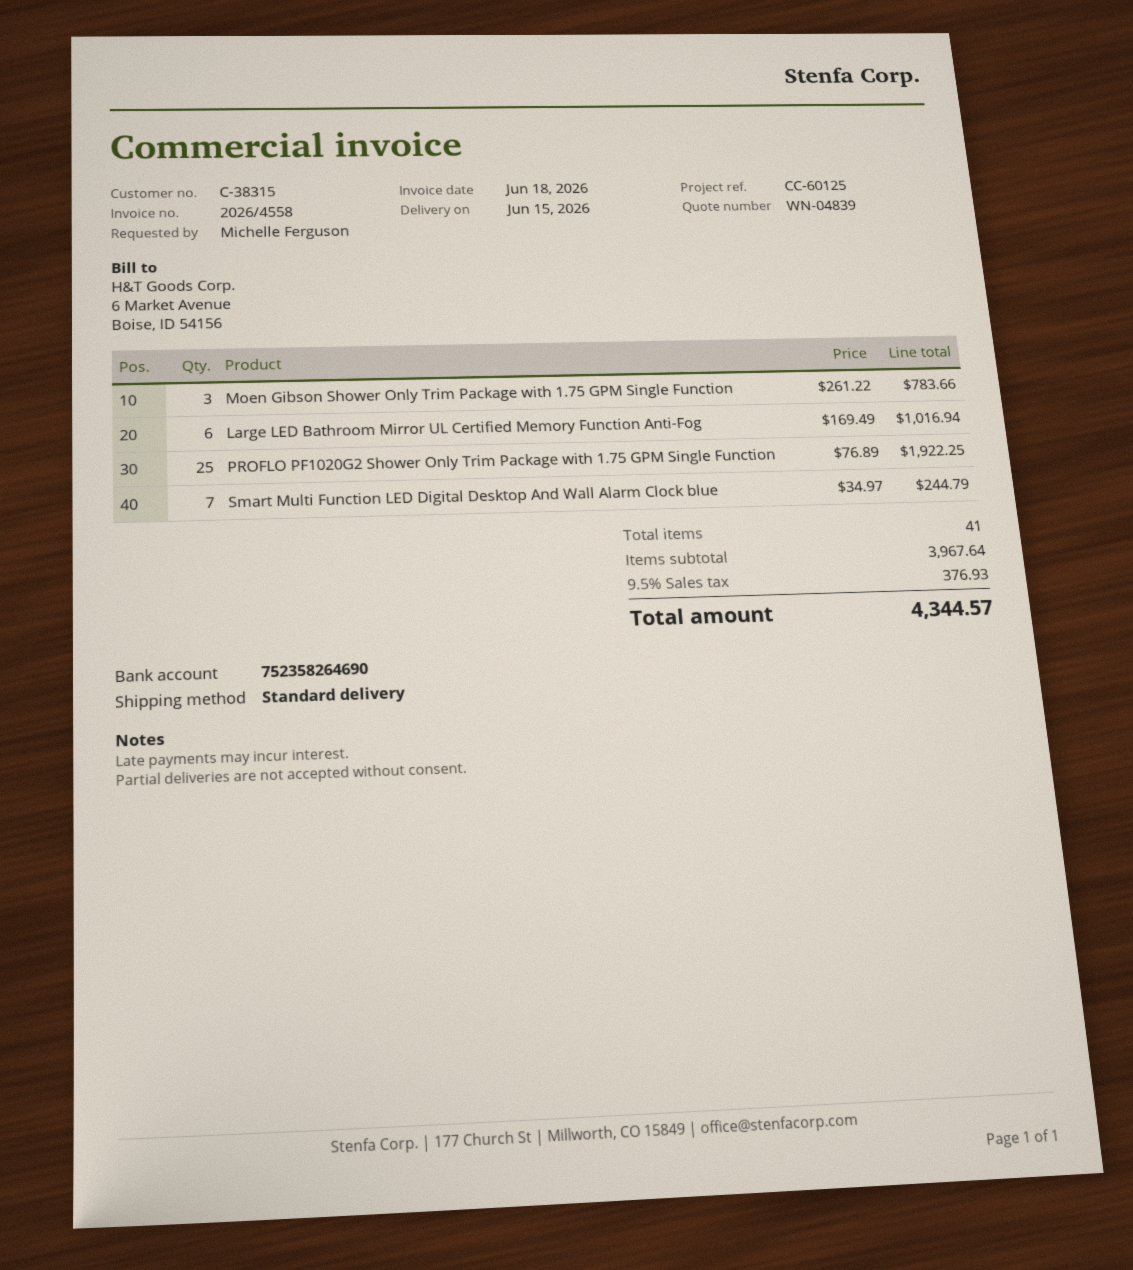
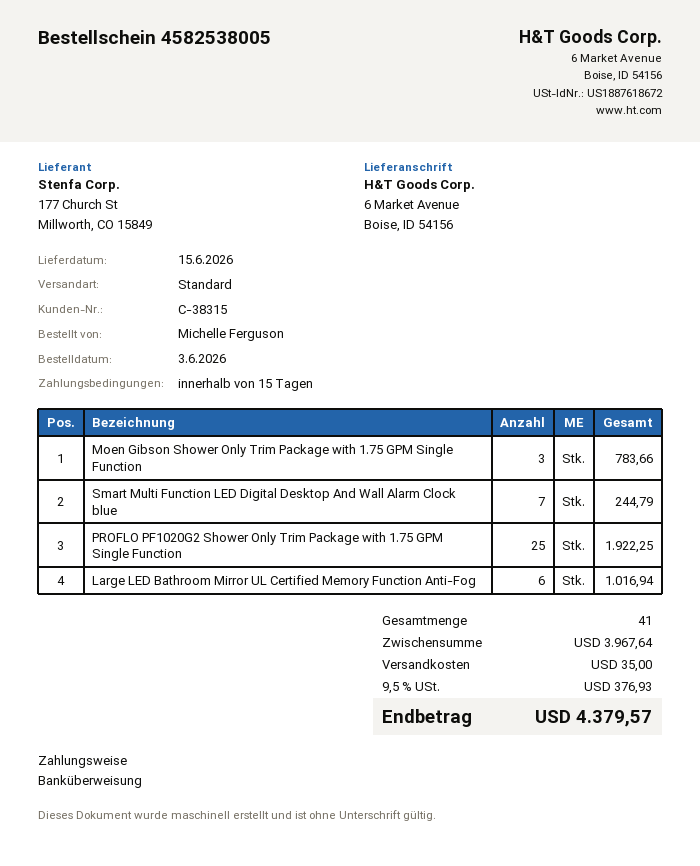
shipping: none -> 35.00
total: 4344.57 -> 4379.57

